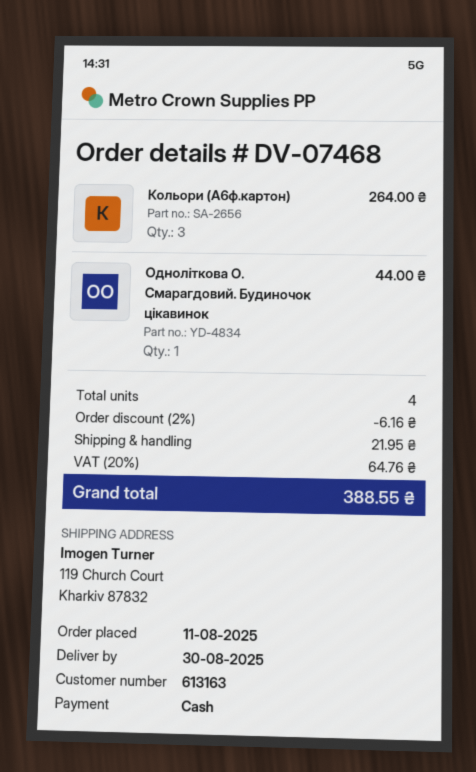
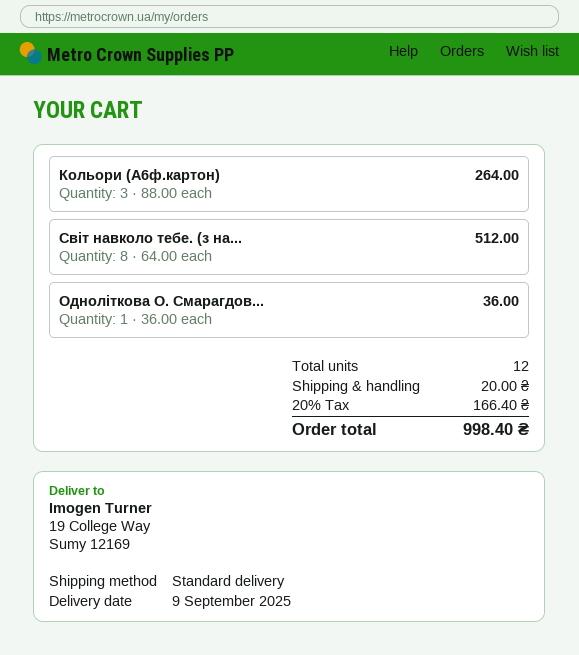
delivery date: 2025-08-30 -> 2025-09-09
ship to: 119 Church Court, Kharkiv 87832 -> 19 College Way, Sumy 12169
Одноліткова О. Смарагдовий. Будиночок цікавинок: 1 for 44.00 -> 1 for 36.00
Світ навколо тебе. (з на...: none -> 8 for 512.00
total quantity: 4 -> 12
discount: 2% = 6.16 -> none
shipping: 21.95 -> 20.00
tax: 20% = 64.76 -> 20% = 166.40
total: 388.55 -> 998.40

